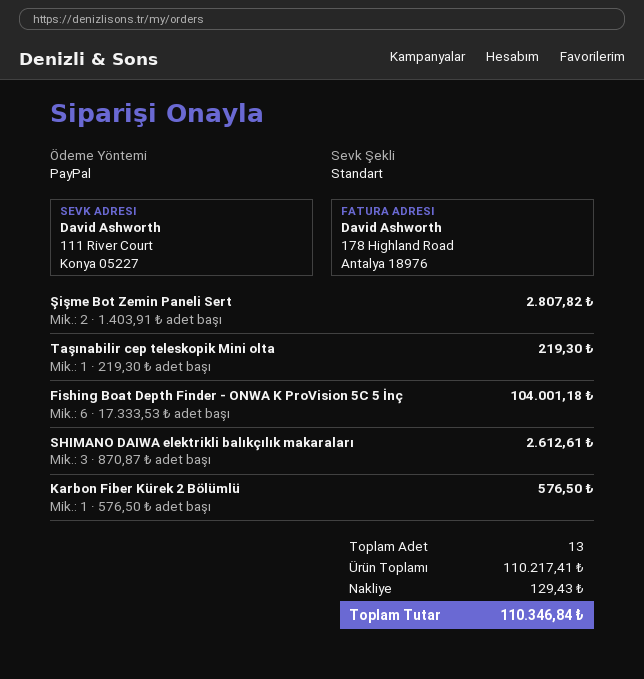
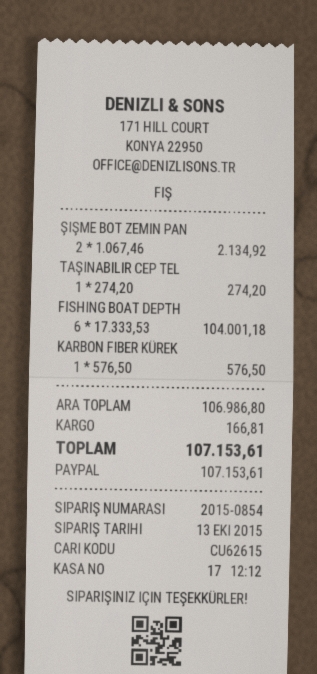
Şişme Bot Zemin Paneli Sert: 2 x 1403.91 = 2807.82 -> 2 x 1067.46 = 2134.92
Taşınabilir cep teleskopik Mini olta: 1 x 219.30 = 219.30 -> 1 x 274.20 = 274.20
SHIMANO DAIWA elektrikli balıkçılık makaraları: 3 x 870.87 = 2612.61 -> none
subtotal: 110217.41 -> 106986.80
shipping: 129.43 -> 166.81
total: 110346.84 -> 107153.61

